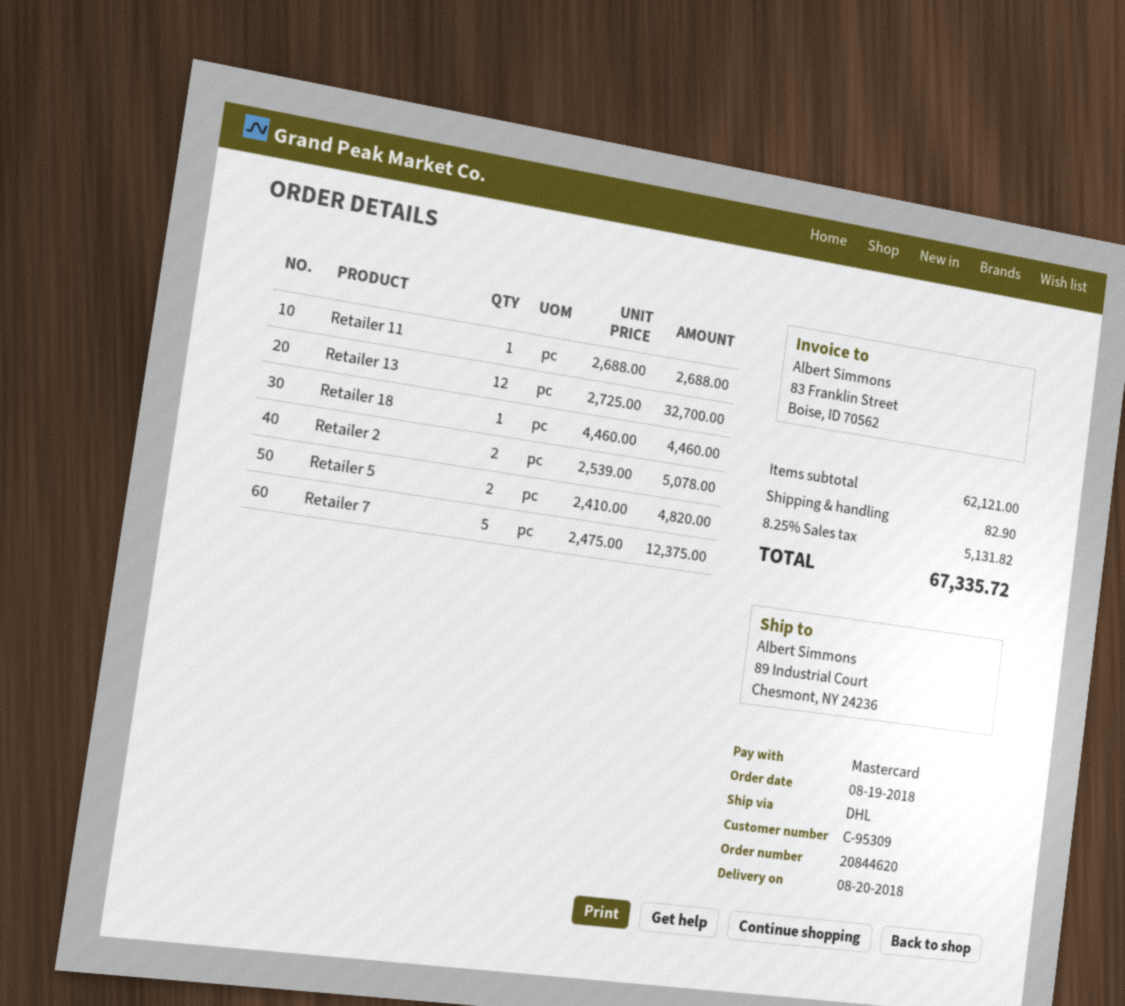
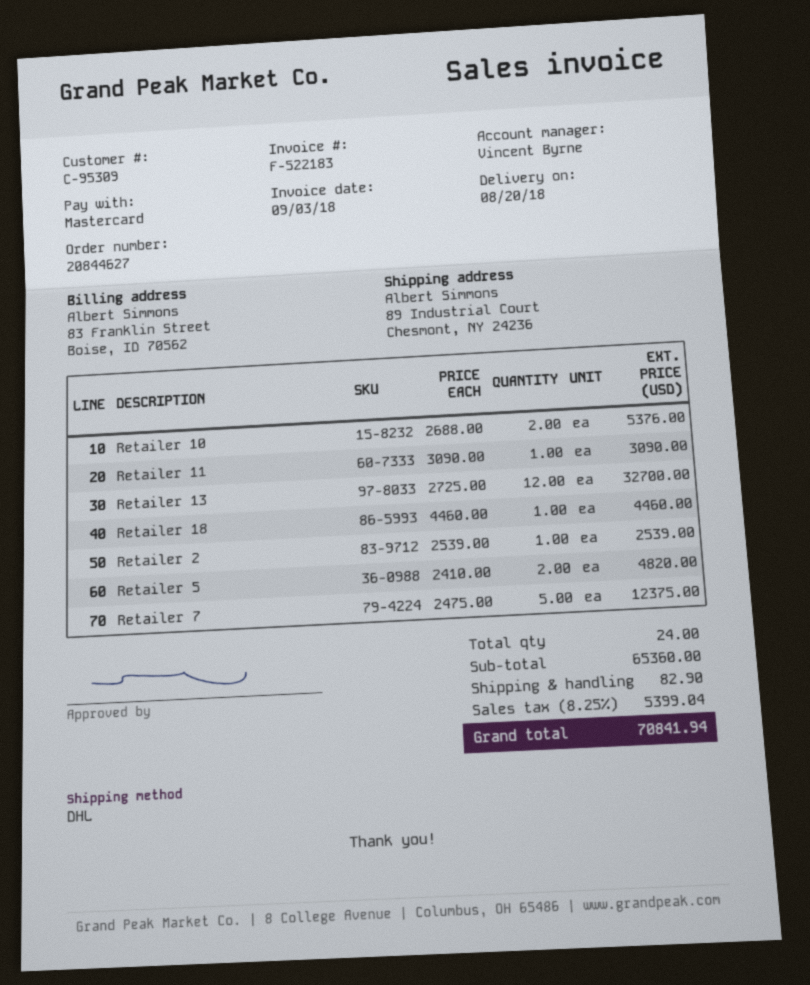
order number: 20844620 -> 20844627
Retailer 11: 1 x 2688.00 = 2688.00 -> 1 x 3090.00 = 3090.00
Retailer 2: 2 x 2539.00 = 5078.00 -> 1 x 2539.00 = 2539.00
Retailer 10: none -> 2 x 2688.00 = 5376.00
subtotal: 62121.00 -> 65360.00
tax: 8.25% = 5131.82 -> 8.25% = 5399.04
total: 67335.72 -> 70841.94

